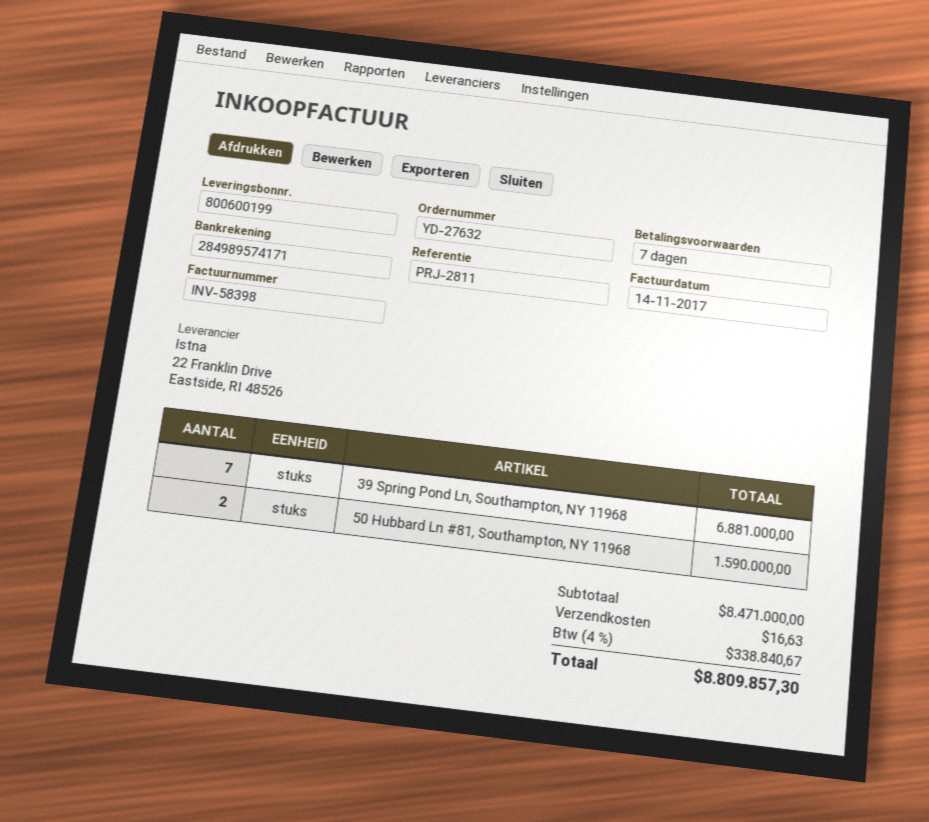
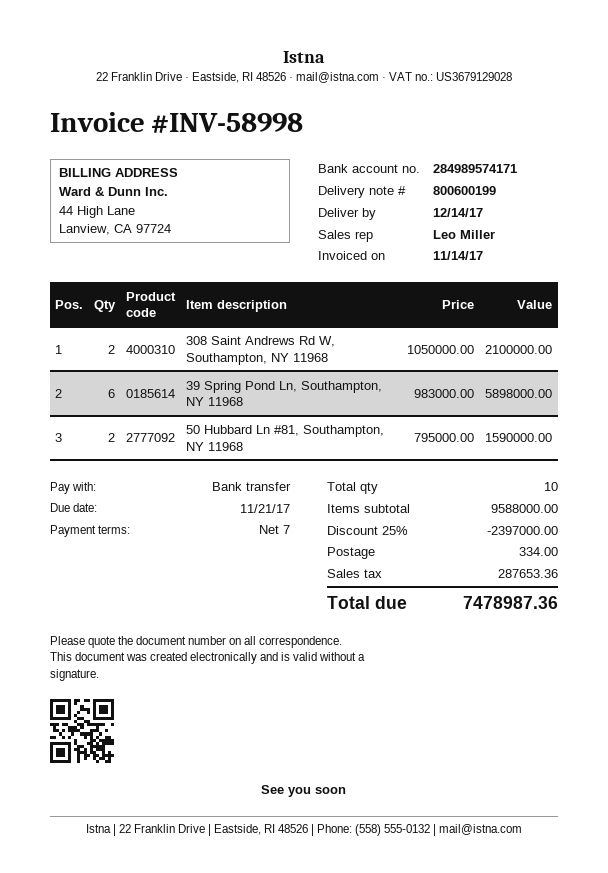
invoice number: INV-58398 -> INV-58998
39 Spring Pond Ln, Southampton, NY 11968: 7 for 6881000.00 -> 6 for 5898000.00
308 Saint Andrews Rd W, Southampton, NY 11968: none -> 2 for 2100000.00
subtotal: 8471000.00 -> 9588000.00
discount: none -> 25% = 2397000.00
shipping: 16.63 -> 334.00
tax: 338840.67 -> 287653.36
total: 8809857.30 -> 7478987.36

